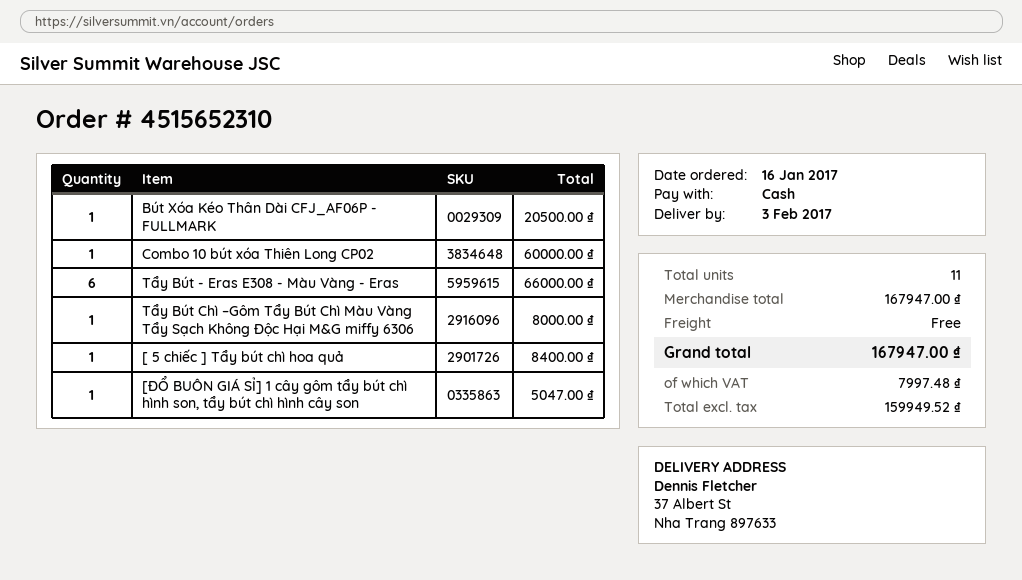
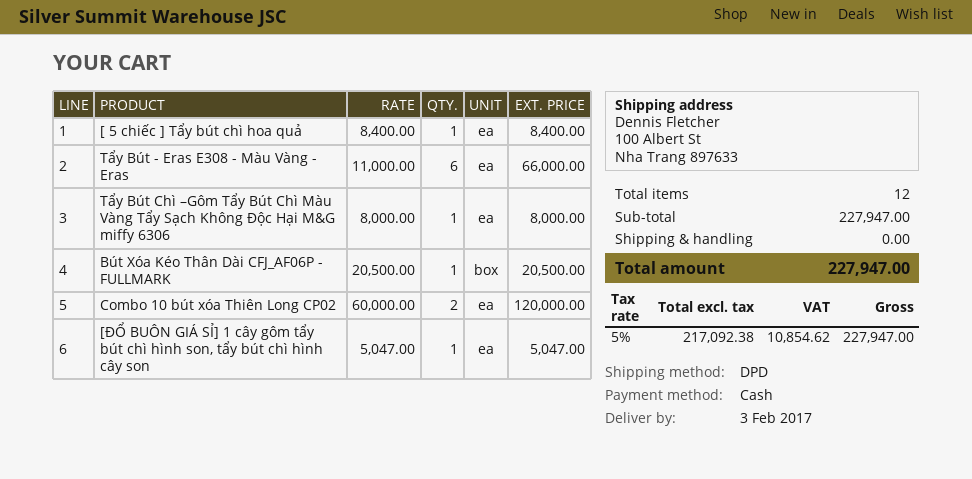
ship to: 37 Albert St, Nha Trang 897633 -> 100 Albert St, Nha Trang 897633
Combo 10 bút xóa Thiên Long CP02: 1 for 60000.00 -> 2 for 120000.00
total quantity: 11 -> 12
subtotal: 167947.00 -> 227947.00
net: 159949.52 -> 217092.38
tax: 7997.48 -> 10854.62
total: 167947.00 -> 227947.00

